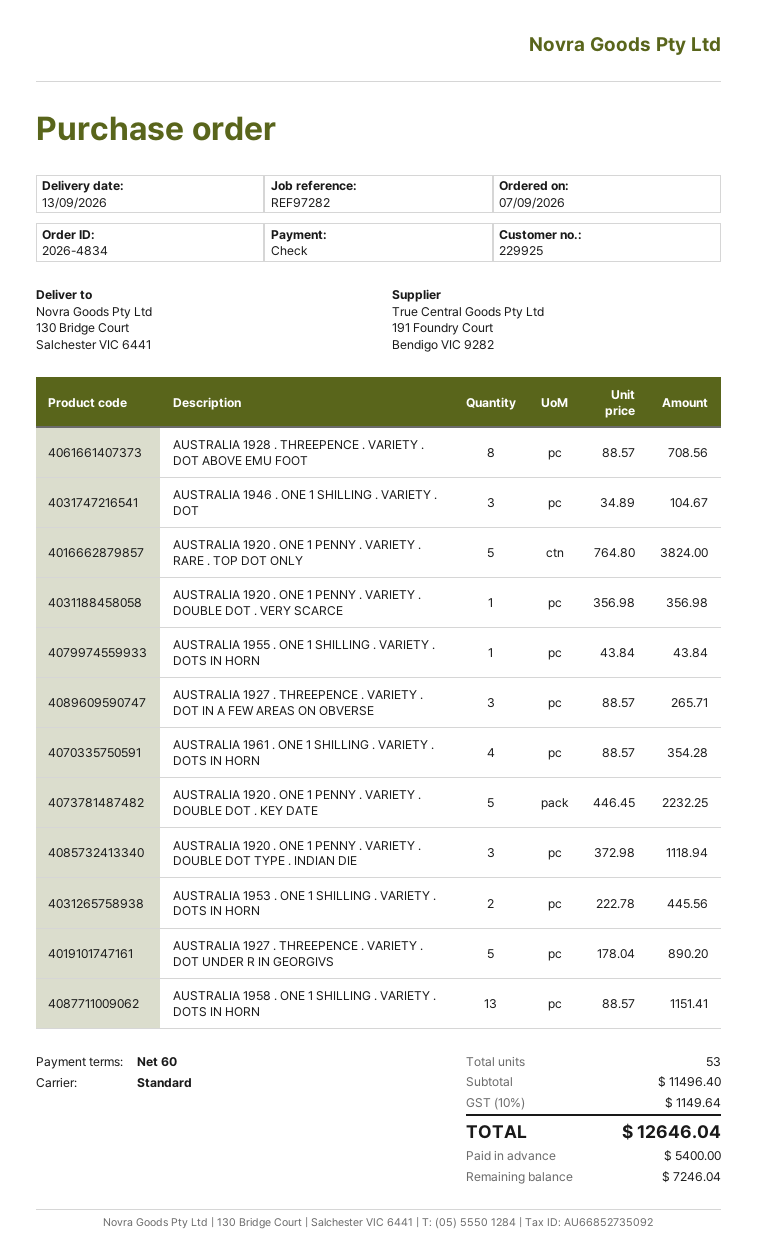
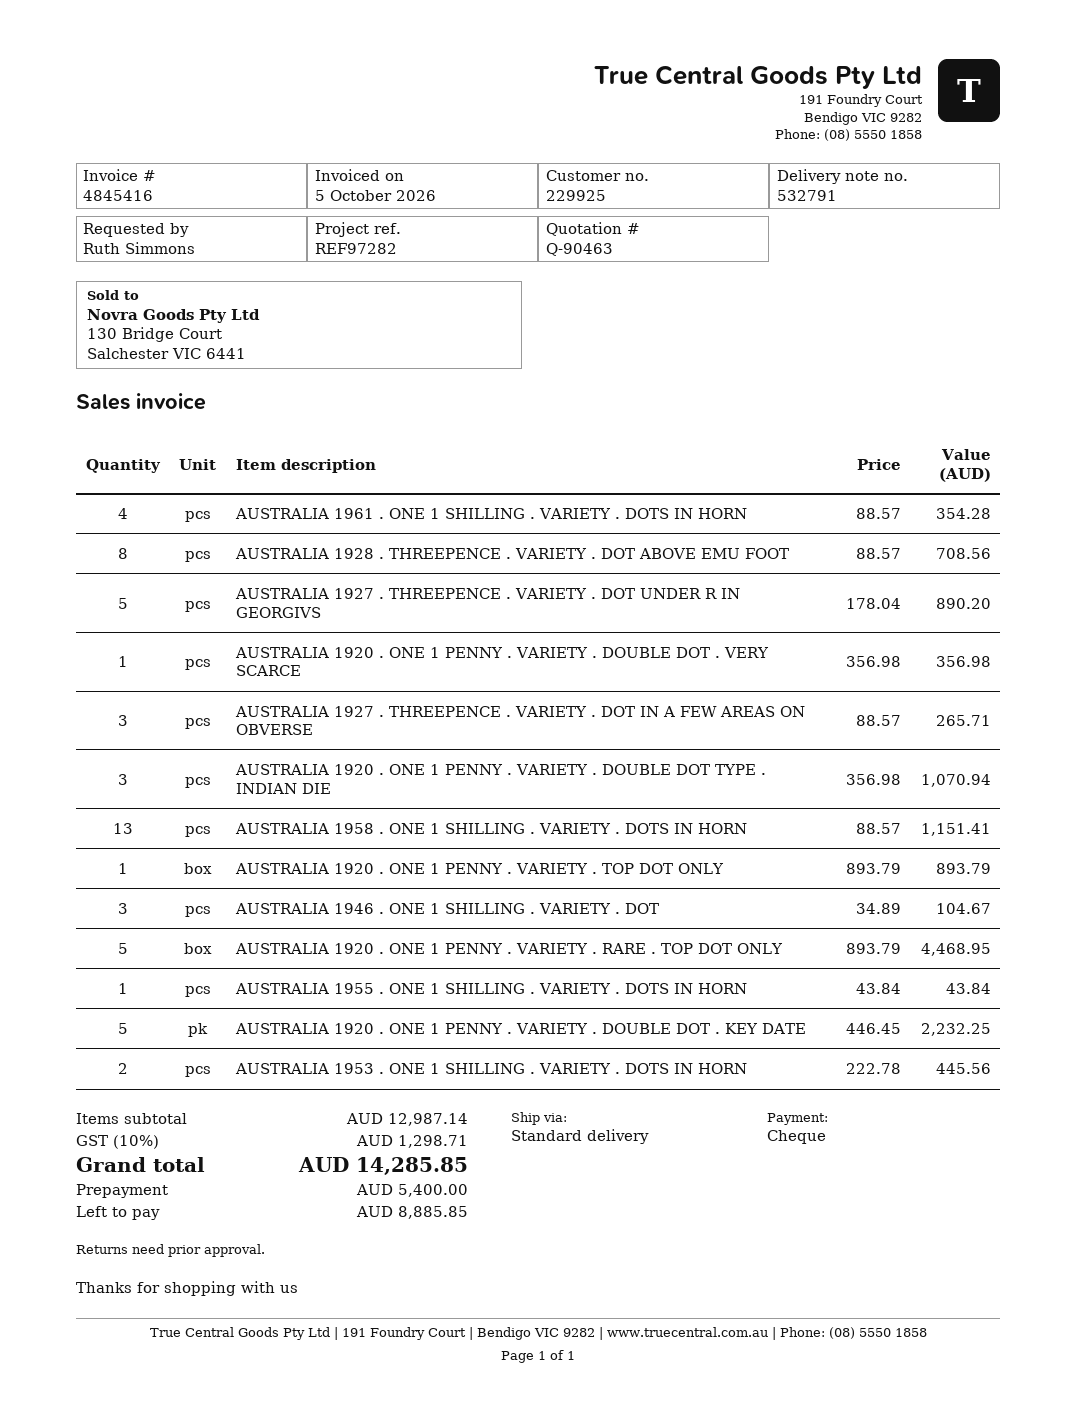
AUSTRALIA 1920 . ONE 1 PENNY . VARIETY . RARE . TOP DOT ONLY: 5 x 764.80 = 3824.00 -> 5 x 893.79 = 4468.95
AUSTRALIA 1920 . ONE 1 PENNY . VARIETY . DOUBLE DOT TYPE . INDIAN DIE: 3 x 372.98 = 1118.94 -> 3 x 356.98 = 1070.94
AUSTRALIA 1920 . ONE 1 PENNY . VARIETY . TOP DOT ONLY: none -> 1 x 893.79 = 893.79
subtotal: 11496.40 -> 12987.14
tax: 10% = 1149.64 -> 10% = 1298.71
total: 12646.04 -> 14285.85
balance: 7246.04 -> 8885.85

